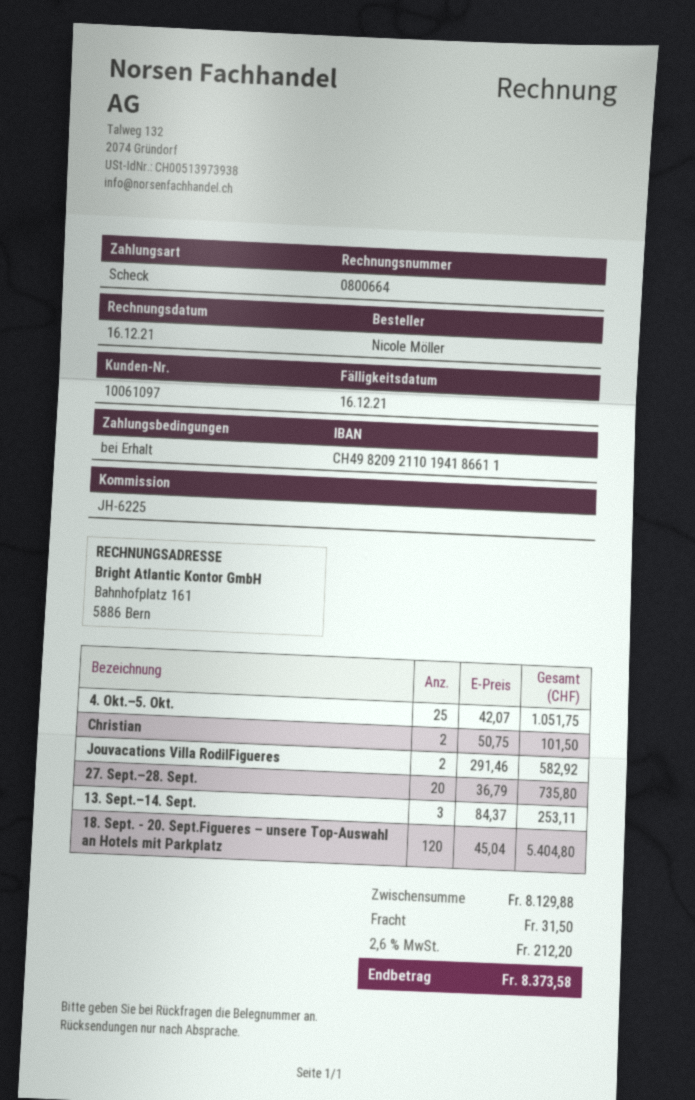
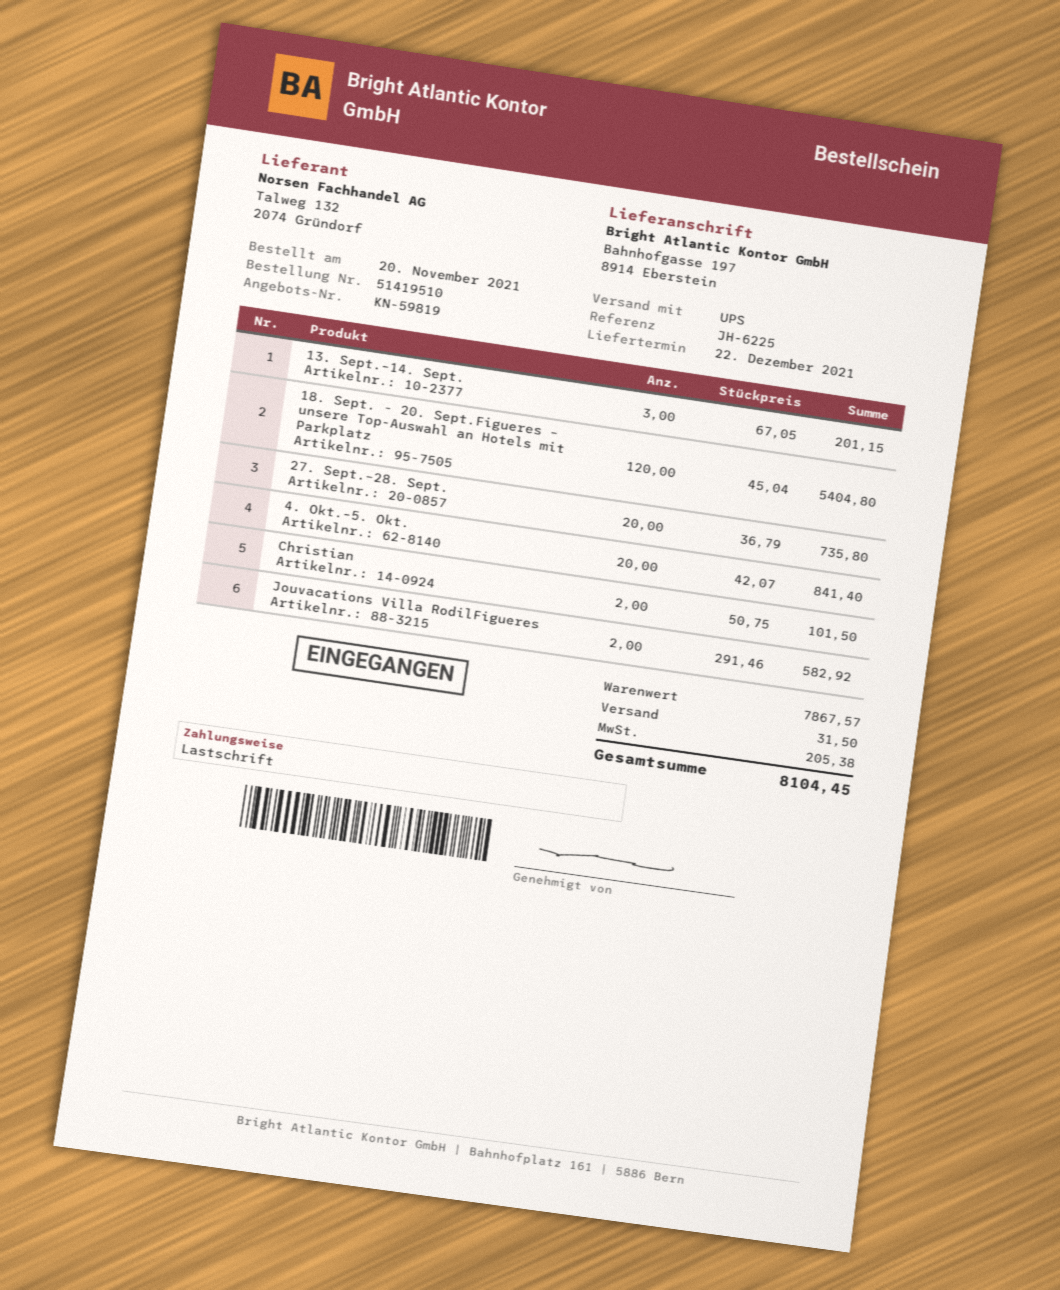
payment method: cheque -> direct debit
4. Okt.–5. Okt.: 25 x 42.07 = 1051.75 -> 20 x 42.07 = 841.40
13. Sept.–14. Sept.: 3 x 84.37 = 253.11 -> 3 x 67.05 = 201.15
subtotal: 8129.88 -> 7867.57
tax: 212.20 -> 205.38
total: 8373.58 -> 8104.45

